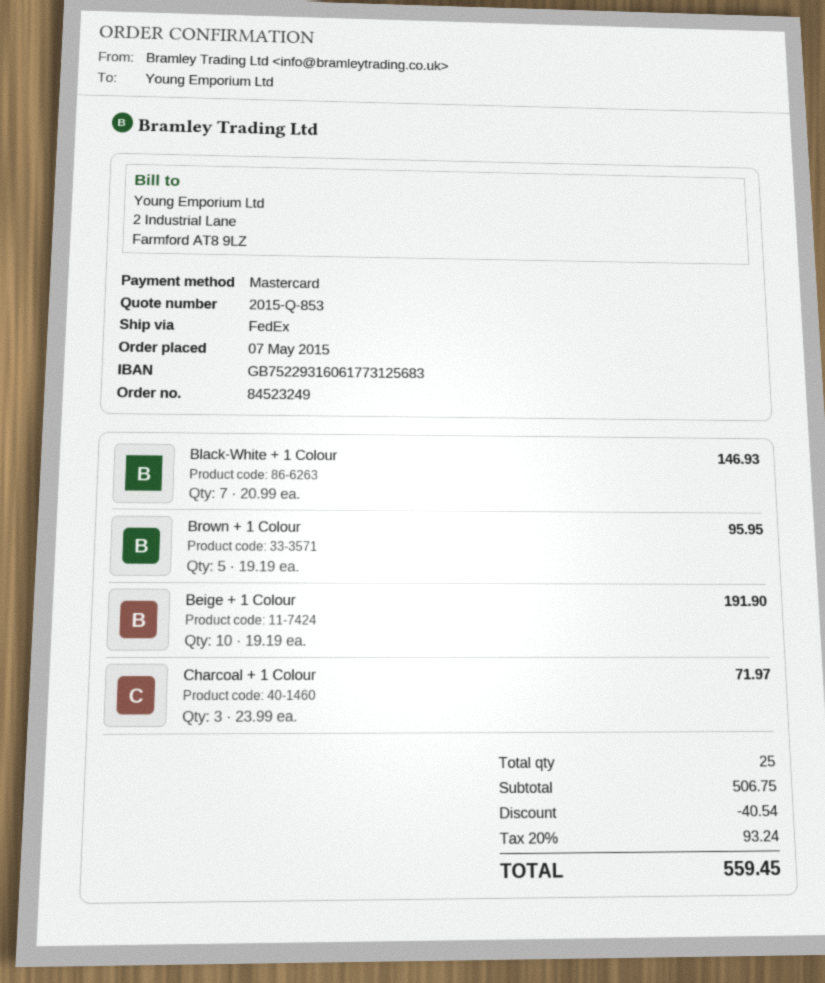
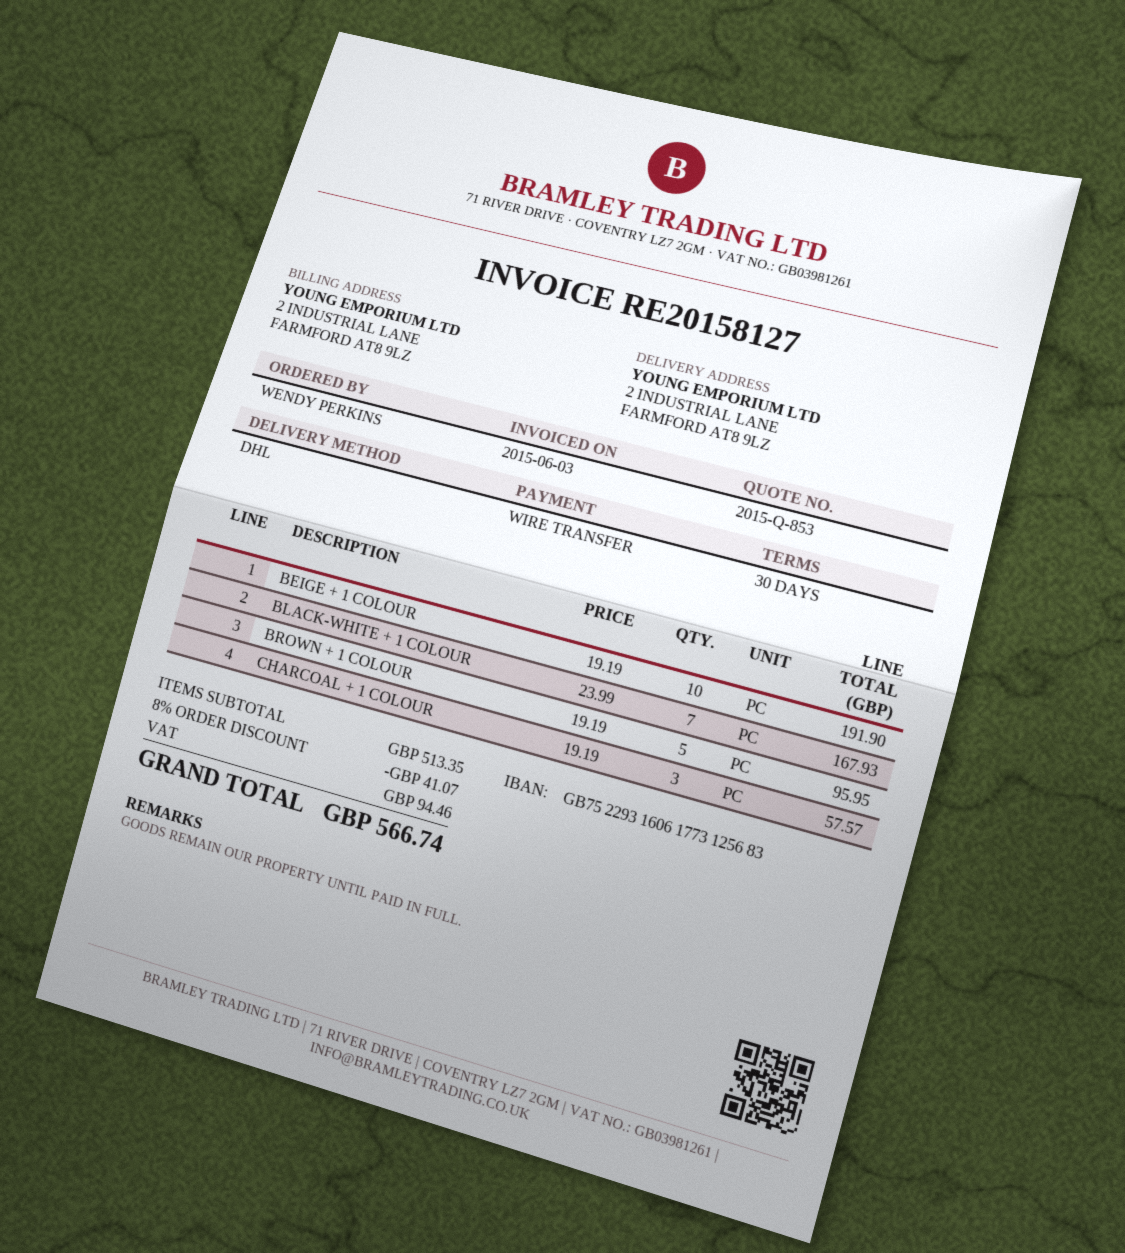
payment method: Mastercard -> bank transfer
shipping method: FedEx -> DHL
Black-White + 1 Colour: 7 x 20.99 = 146.93 -> 7 x 23.99 = 167.93
Charcoal + 1 Colour: 3 x 23.99 = 71.97 -> 3 x 19.19 = 57.57
subtotal: 506.75 -> 513.35
discount: 40.54 -> 41.07
tax: 93.24 -> 94.46
total: 559.45 -> 566.74

